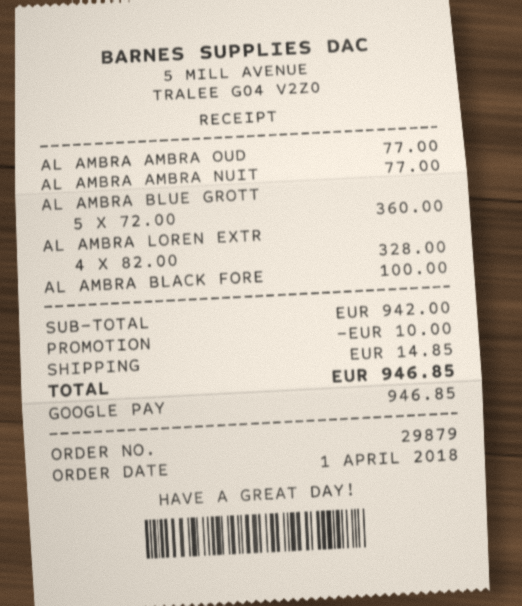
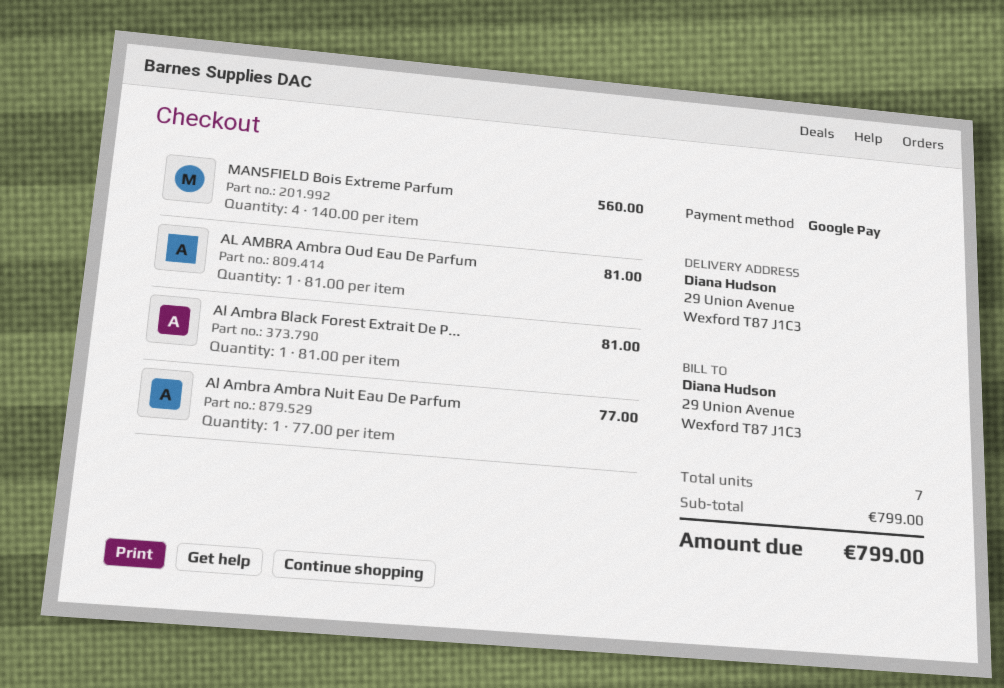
AL AMBRA AMBRA OUD: 1 x 77.00 = 77.00 -> 1 x 81.00 = 81.00
AL AMBRA BLUE GROTT: 5 x 72.00 = 360.00 -> none
AL AMBRA LOREN EXTR: 4 x 82.00 = 328.00 -> none
AL AMBRA BLACK FORE: 1 x 100.00 = 100.00 -> 1 x 81.00 = 81.00
MANSFIELD Bois Extreme Parfum: none -> 4 x 140.00 = 560.00
subtotal: 942.00 -> 799.00
discount: 10.00 -> none
shipping: 14.85 -> none
total: 946.85 -> 799.00

